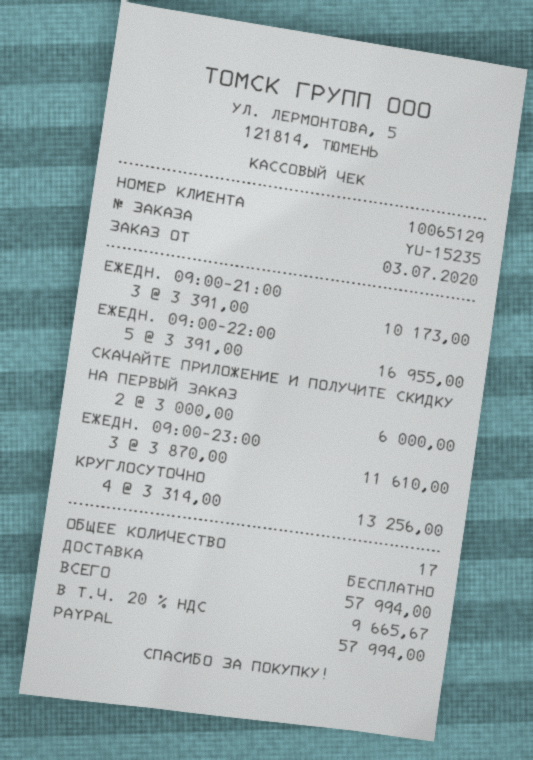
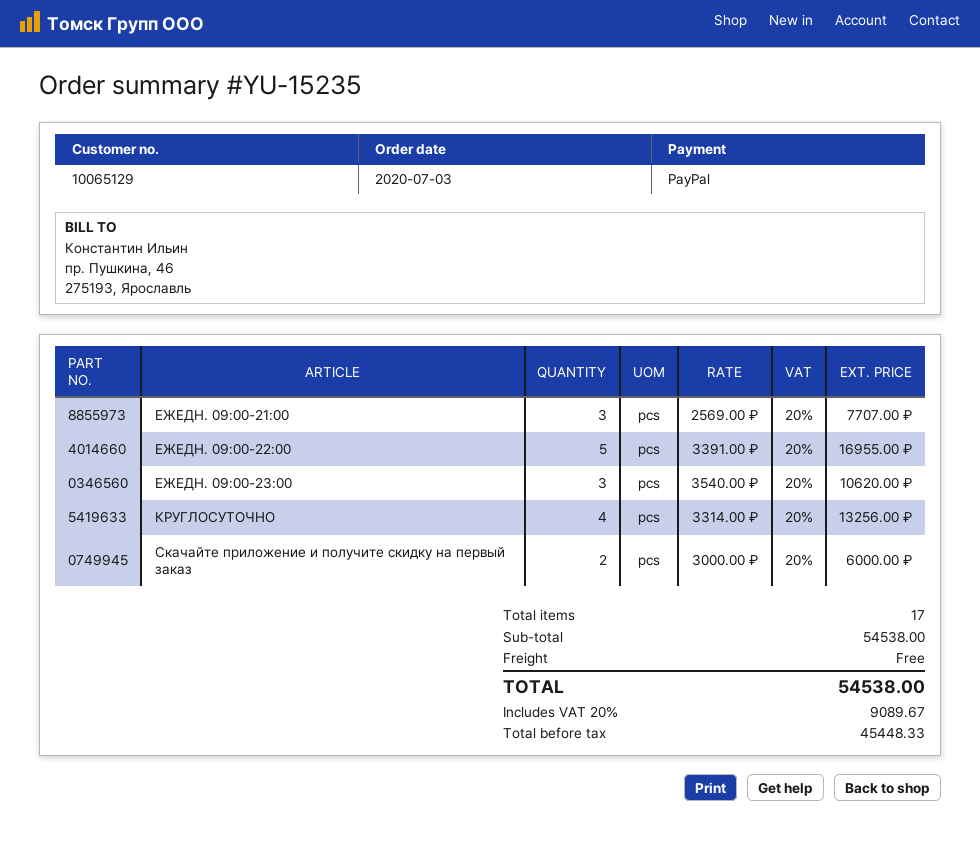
ЕЖЕДН. 09:00-21:00: 3 x 3391.00 = 10173.00 -> 3 x 2569.00 = 7707.00
ЕЖЕДН. 09:00-23:00: 3 x 3870.00 = 11610.00 -> 3 x 3540.00 = 10620.00
tax: 20% = 9665.67 -> 20% = 9089.67
total: 57994.00 -> 54538.00

